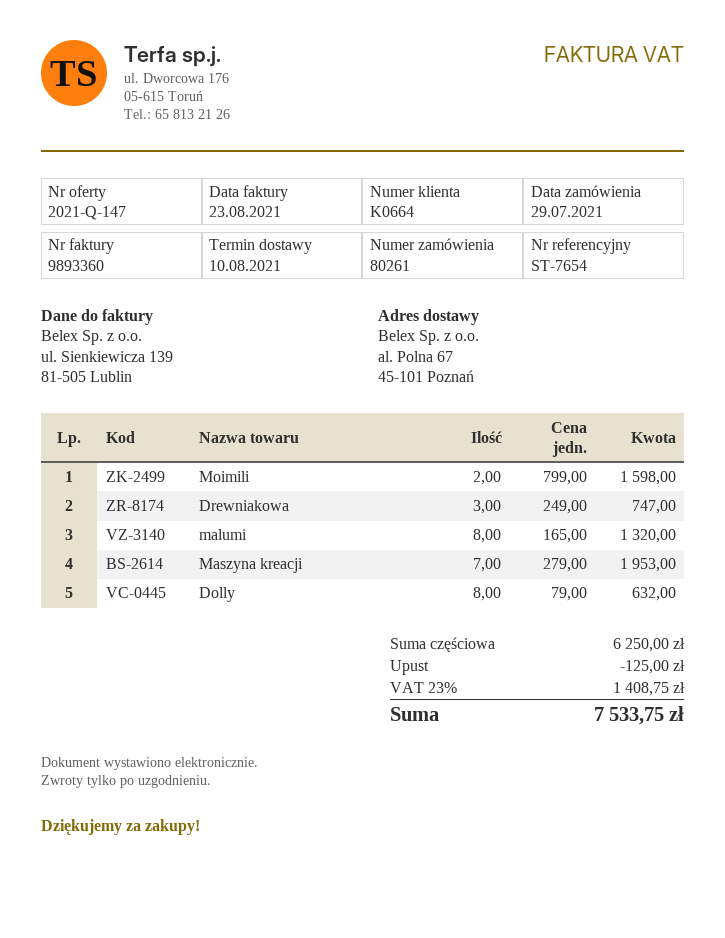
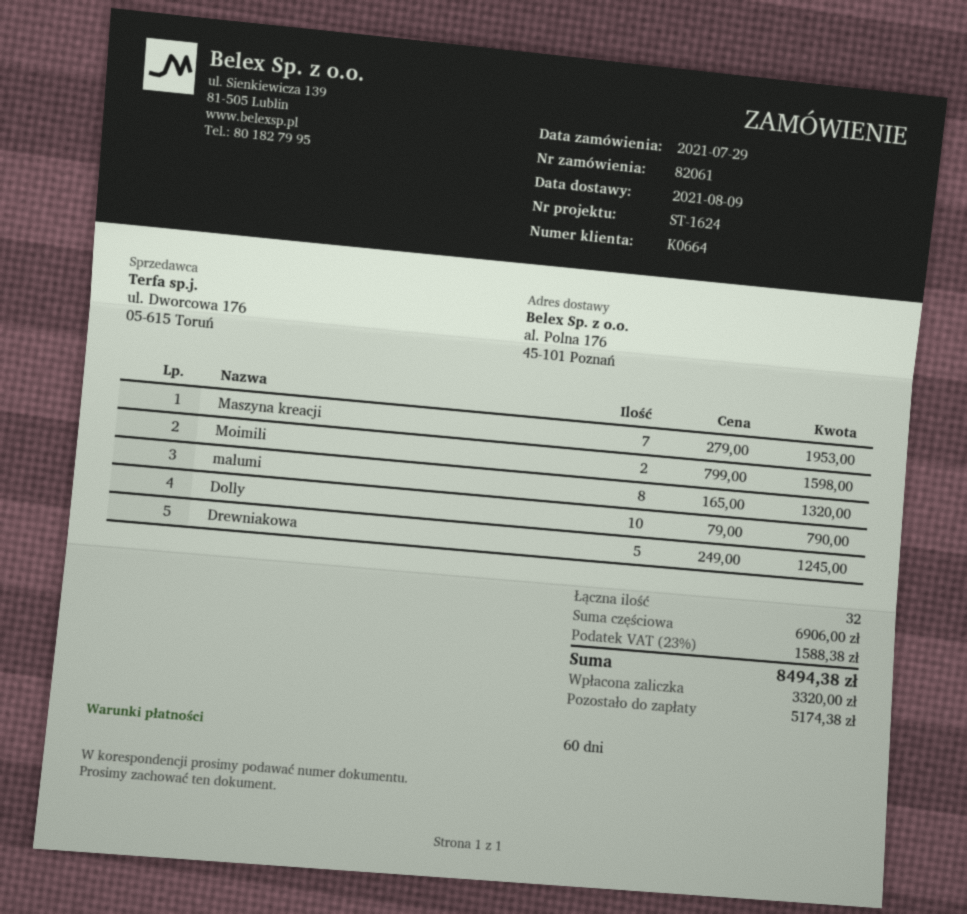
order number: 80261 -> 82061
delivery date: 2021-08-10 -> 2021-08-09
reference: ST-7654 -> ST-1624
ship to: al. Polna 67, 45-101 Poznań -> al. Polna 176, 45-101 Poznań
Drewniakowa: 3 x 249.00 = 747.00 -> 5 x 249.00 = 1245.00
Dolly: 8 x 79.00 = 632.00 -> 10 x 79.00 = 790.00
subtotal: 6250.00 -> 6906.00
discount: 125.00 -> none
tax: 23% = 1408.75 -> 23% = 1588.38
total: 7533.75 -> 8494.38

